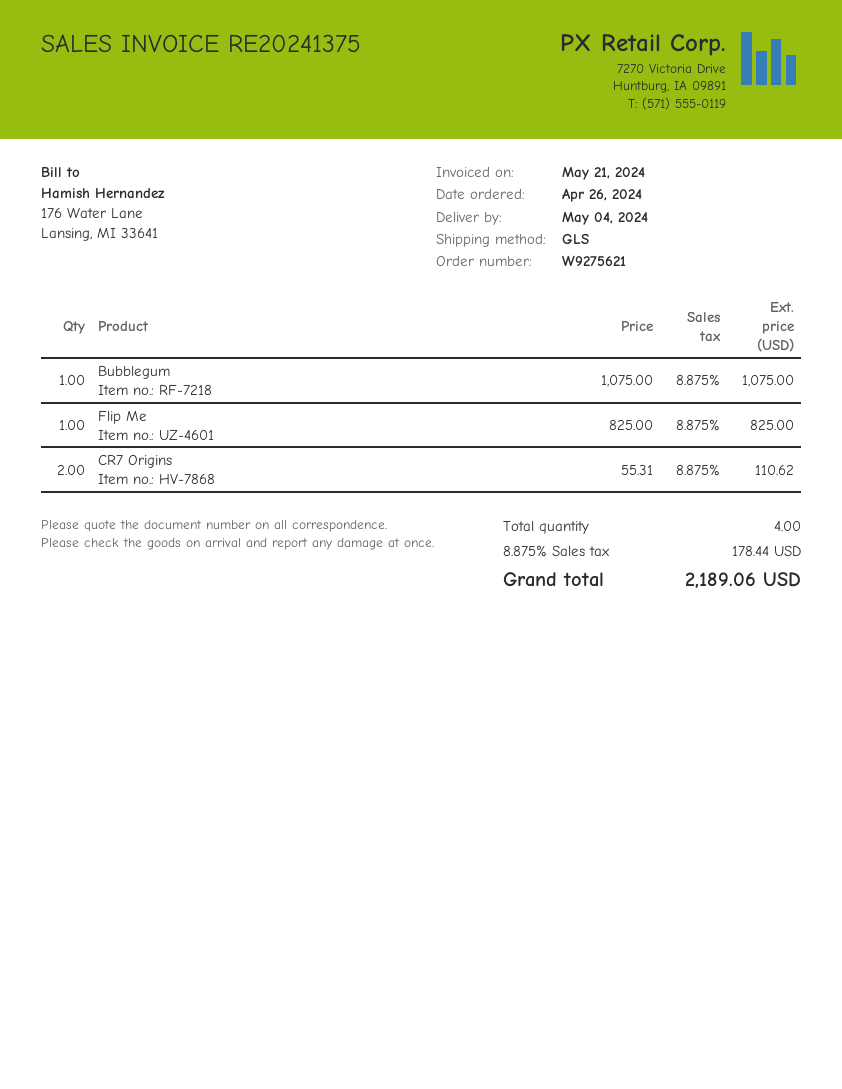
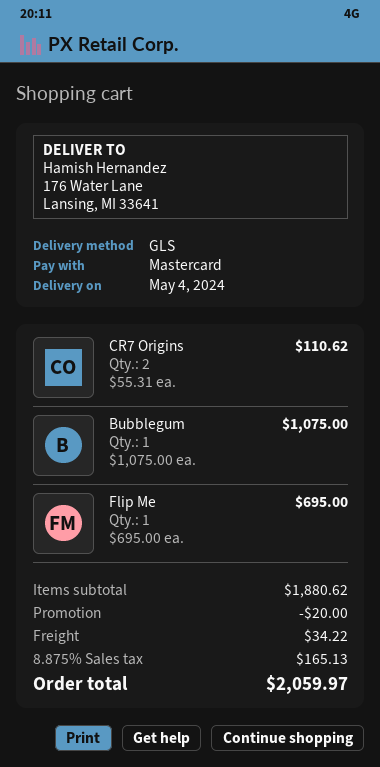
Flip Me: 1 x 825.00 = 825.00 -> 1 x 695.00 = 695.00
discount: none -> 20.00
shipping: none -> 34.22
tax: 8.875% = 178.44 -> 8.875% = 165.13
total: 2189.06 -> 2059.97

